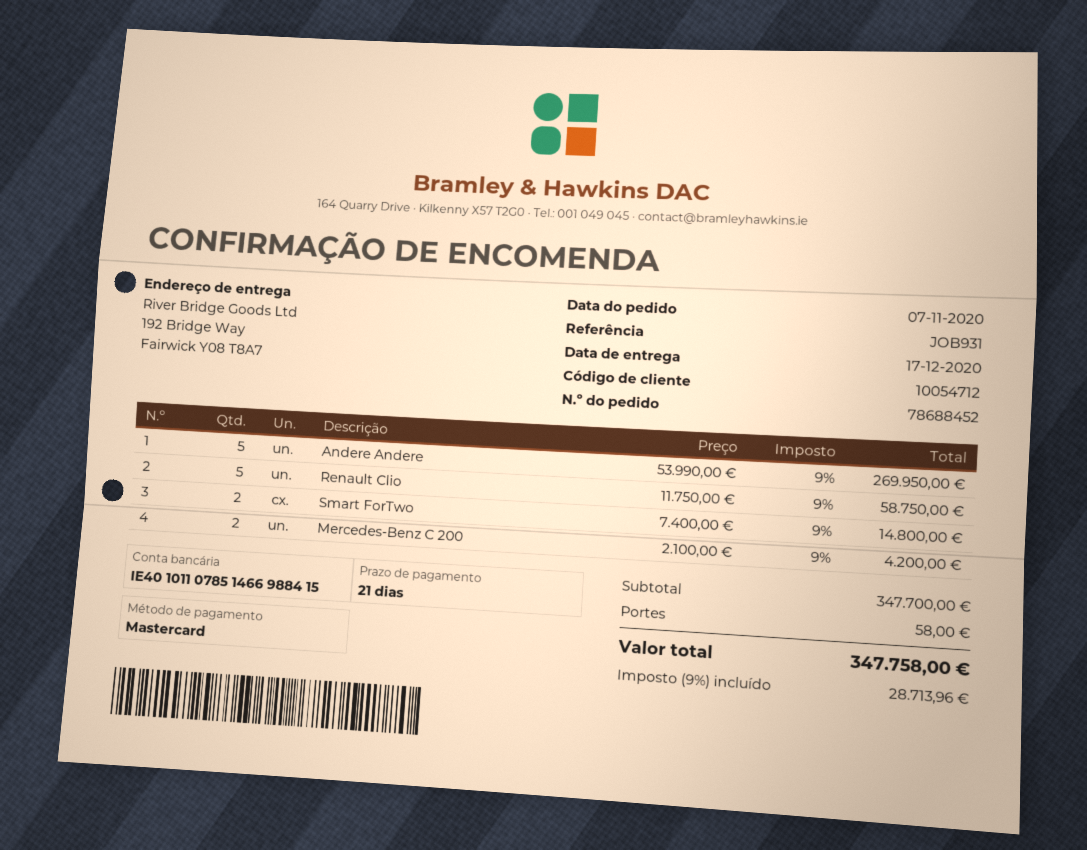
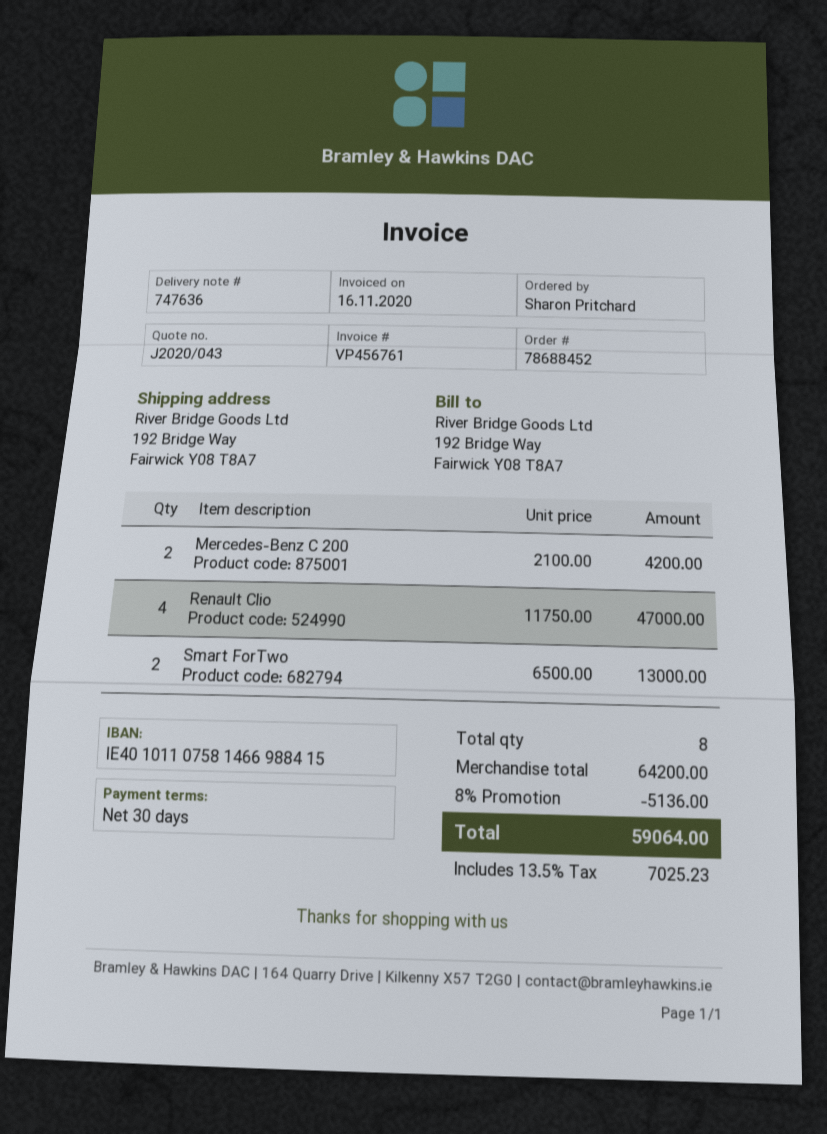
payment terms: 21 days -> 30 days
bank account: IE40101107851466988415 -> IE40101107581466988415
Andere Andere: 5 x 53990.00 = 269950.00 -> none
Renault Clio: 5 x 11750.00 = 58750.00 -> 4 x 11750.00 = 47000.00
Smart ForTwo: 2 x 7400.00 = 14800.00 -> 2 x 6500.00 = 13000.00
subtotal: 347700.00 -> 64200.00
discount: none -> 8% = 5136.00
shipping: 58.00 -> none
tax: 9% = 28713.96 -> 13.5% = 7025.23
total: 347758.00 -> 59064.00

